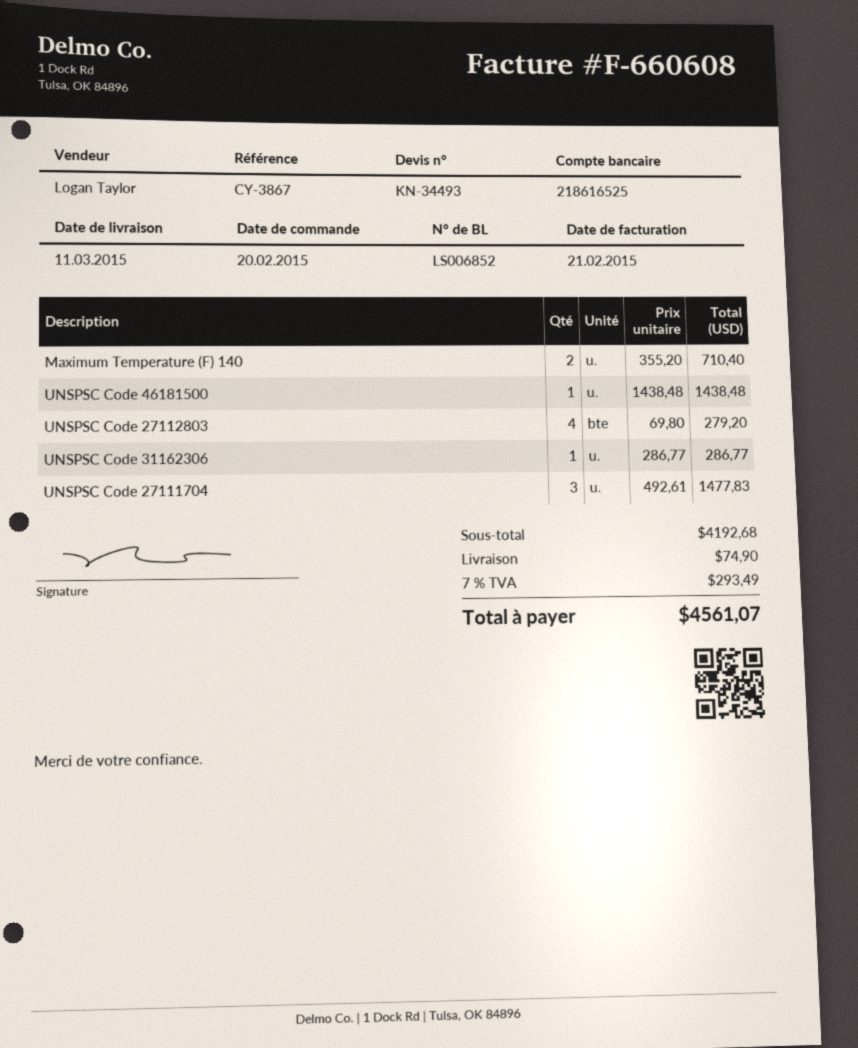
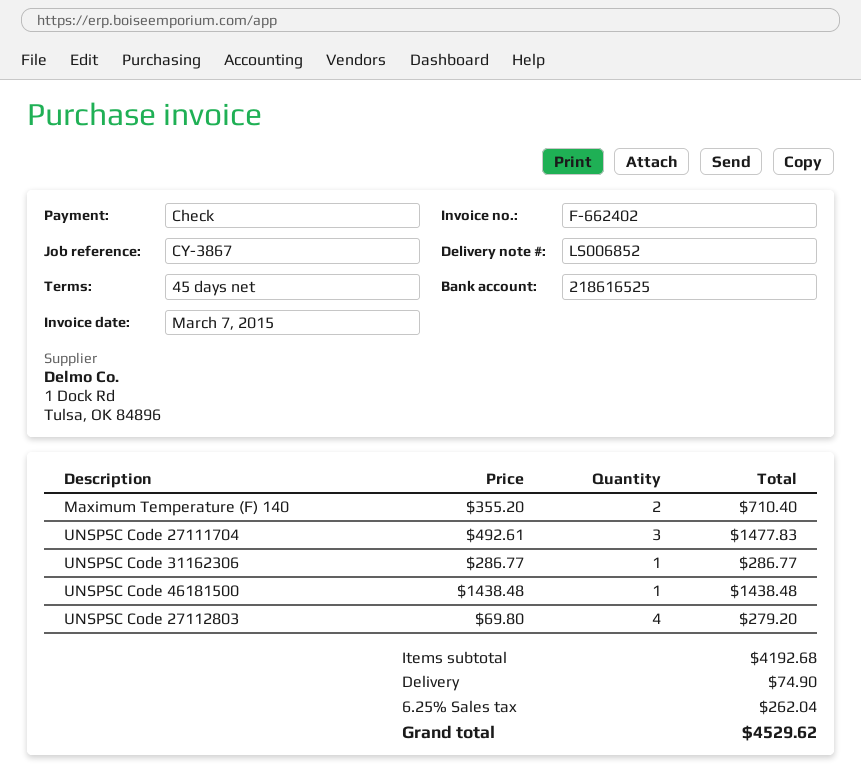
invoice number: F-660608 -> F-662402
invoice date: 2015-02-21 -> 2015-03-07
tax: 7% = 293.49 -> 6.25% = 262.04
total: 4561.07 -> 4529.62

